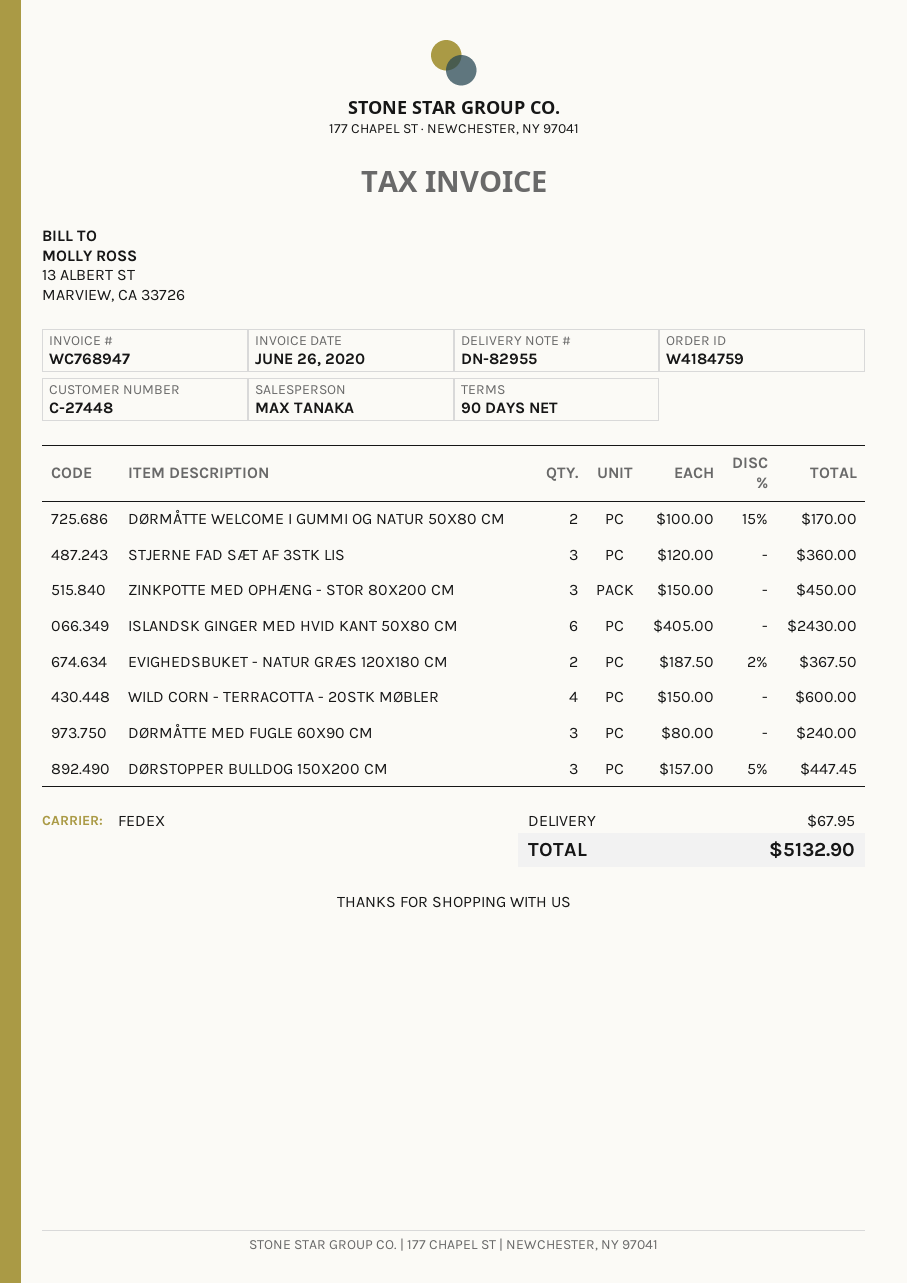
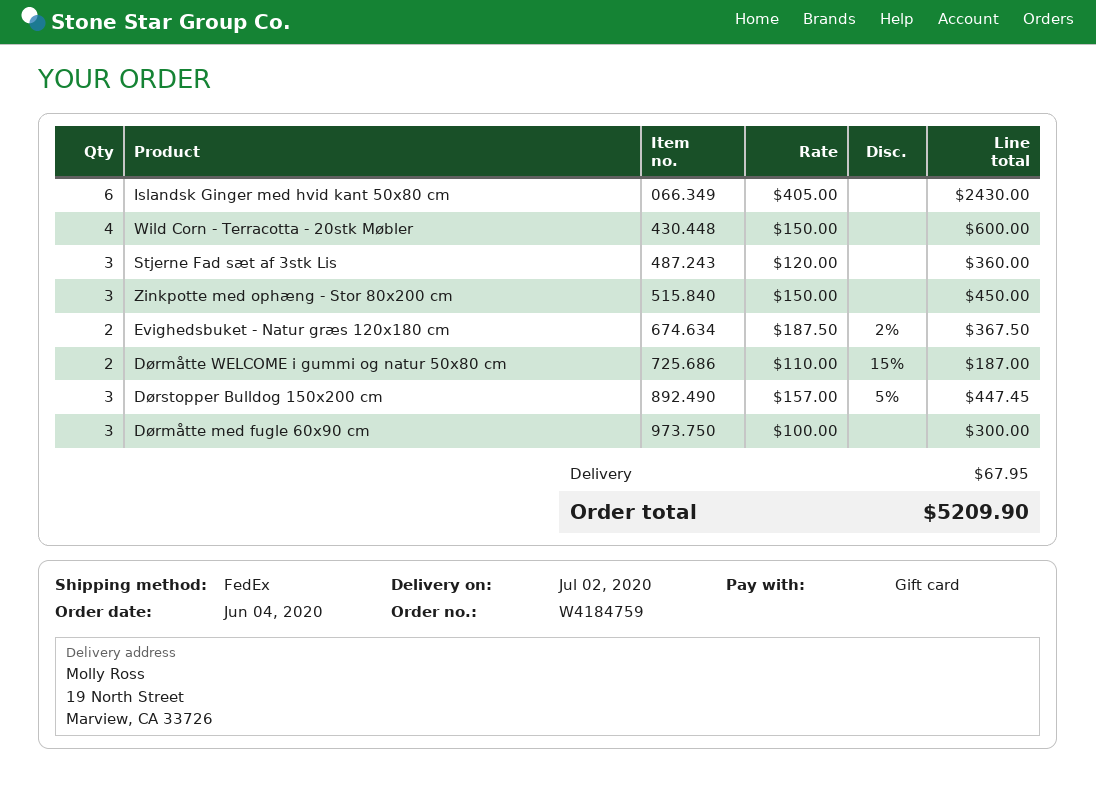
DØRMÅTTE WELCOME I GUMMI OG NATUR 50X80 CM: 2 x 100.00 - 15% = 170.00 -> 2 x 110.00 - 15% = 187.00
DØRMÅTTE MED FUGLE 60X90 CM: 3 x 80.00 = 240.00 -> 3 x 100.00 = 300.00
total: 5132.90 -> 5209.90

